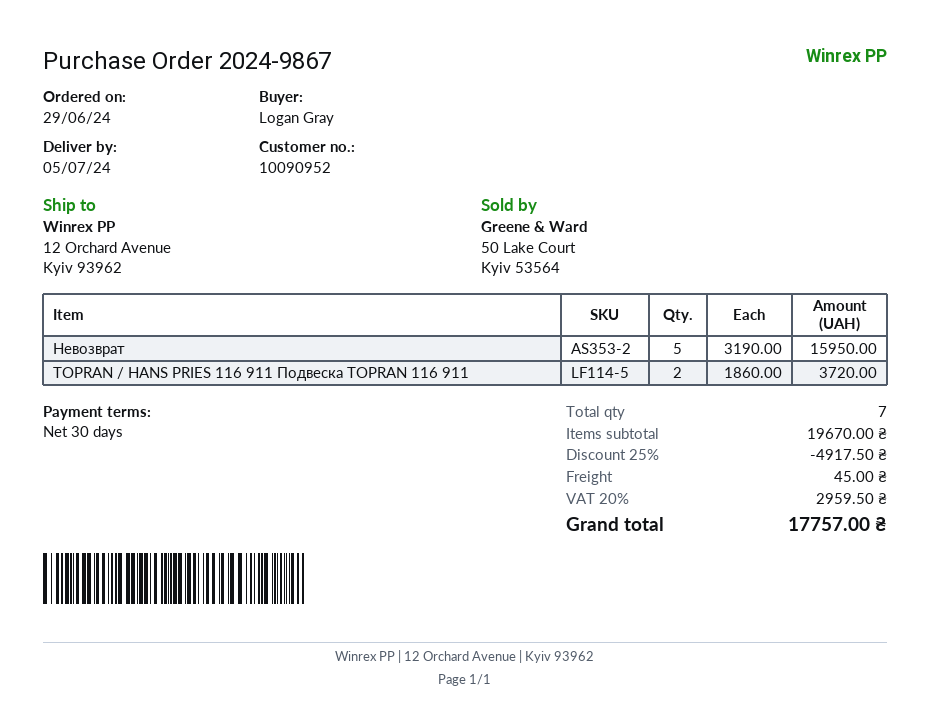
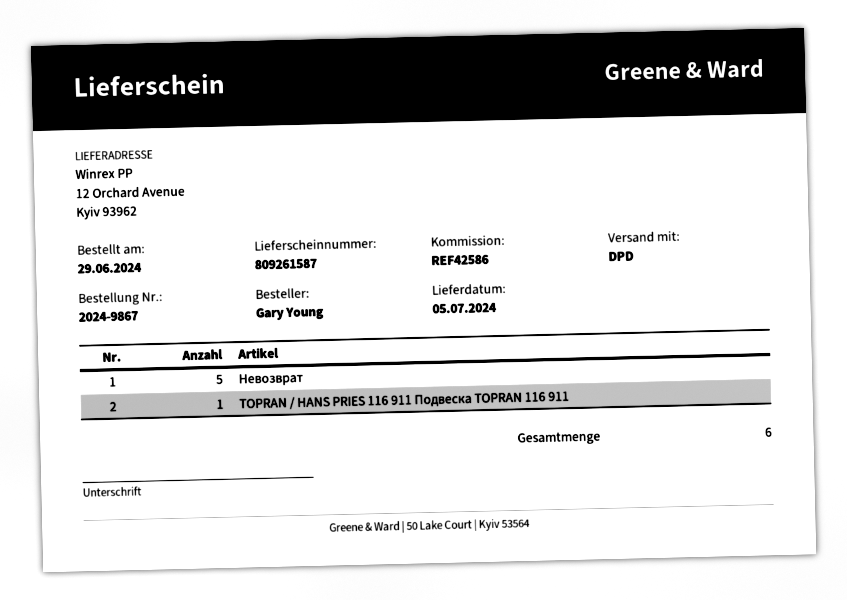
ordered by: Logan Gray -> Gary Young
TOPRAN / HANS PRIES 116 911 Подвеска TOPRAN 116 911: 2 -> 1
total quantity: 7 -> 6

